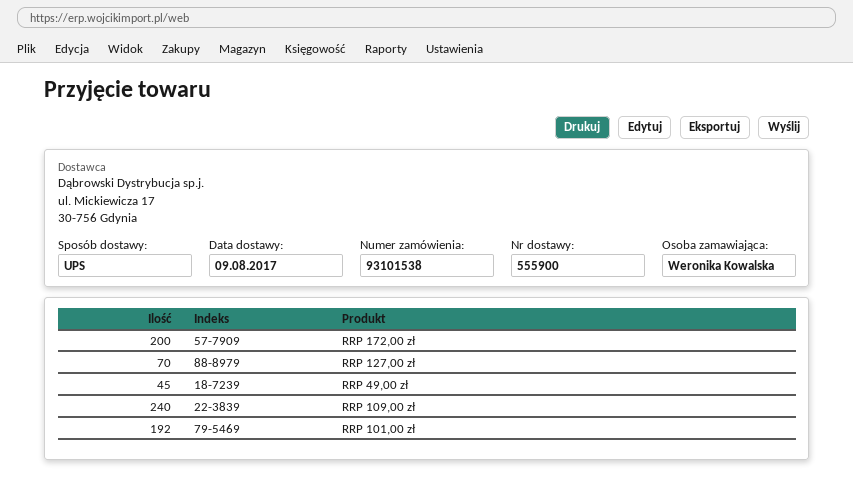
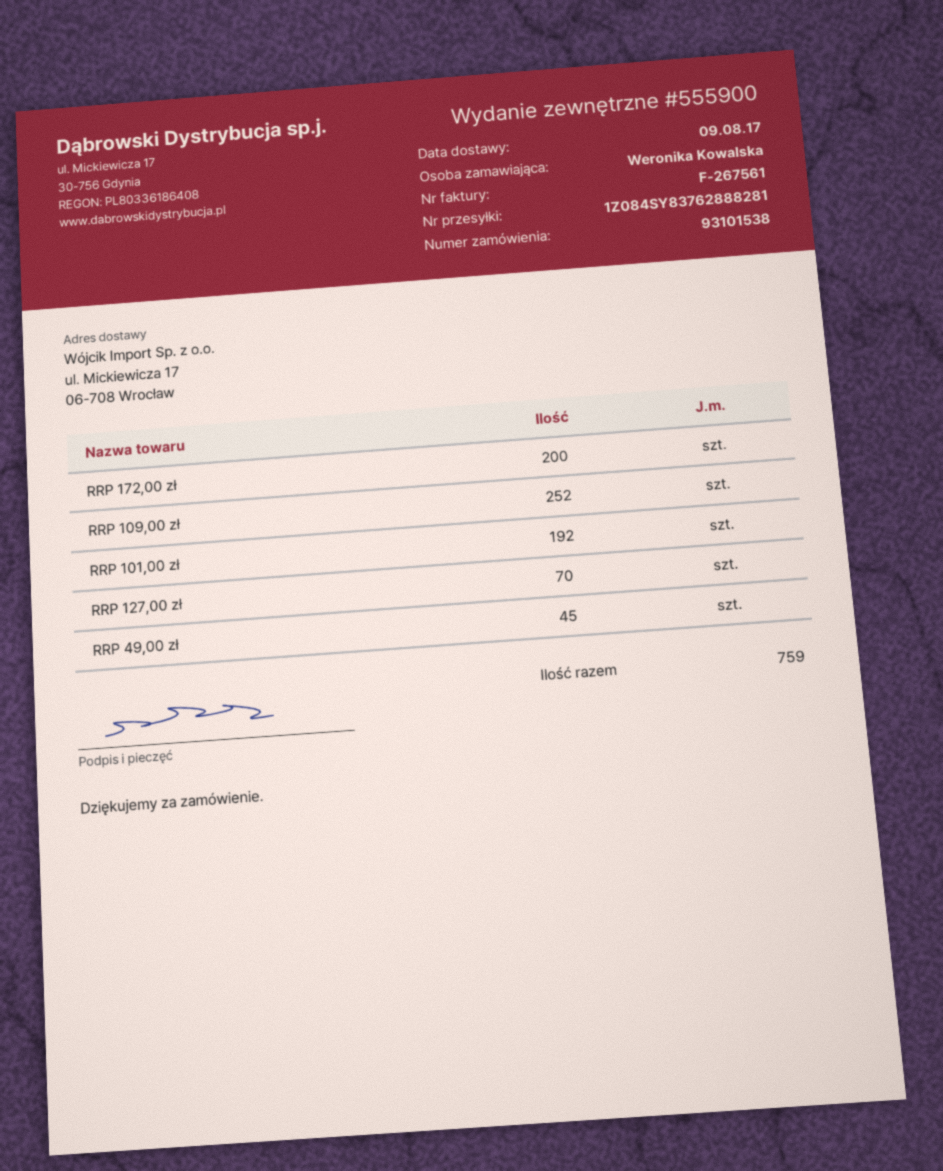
RRP 109,00 zł: 240 -> 252

